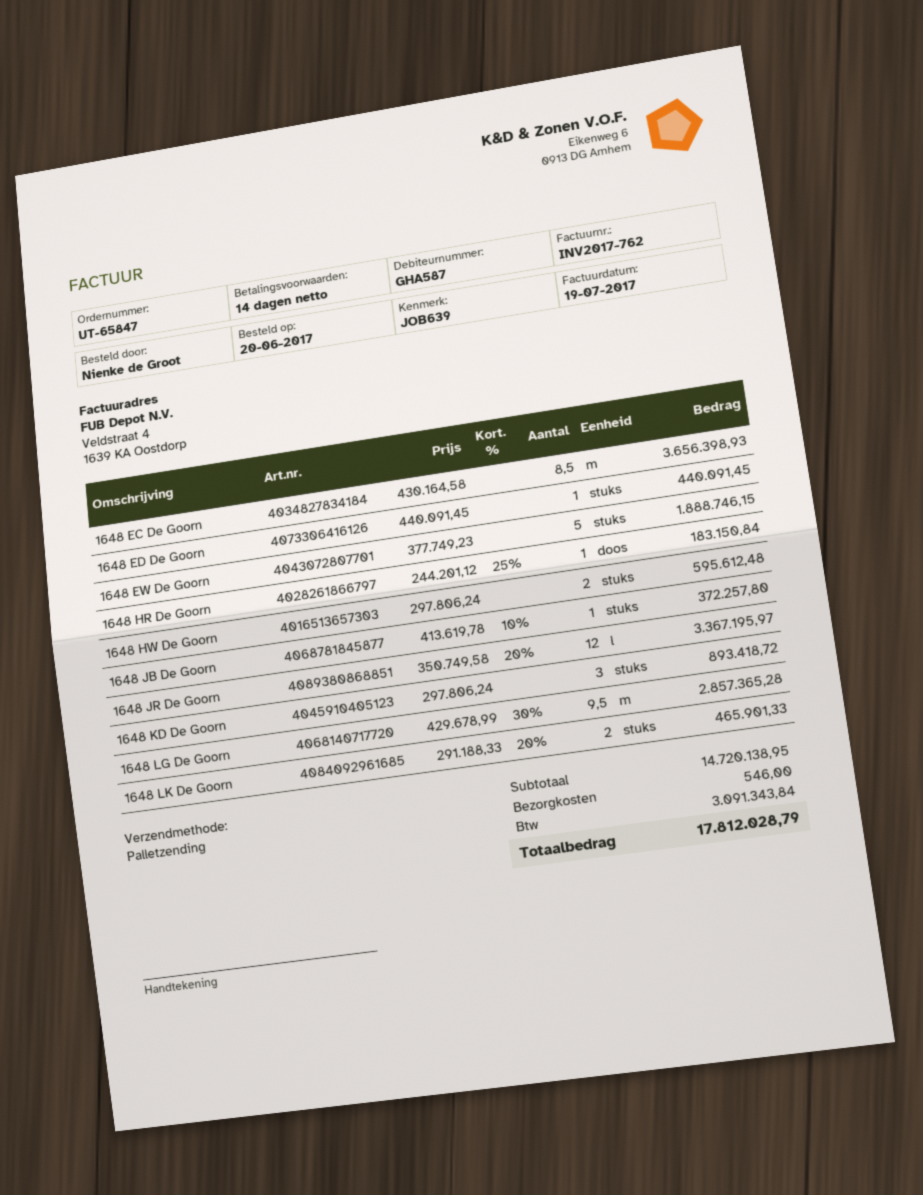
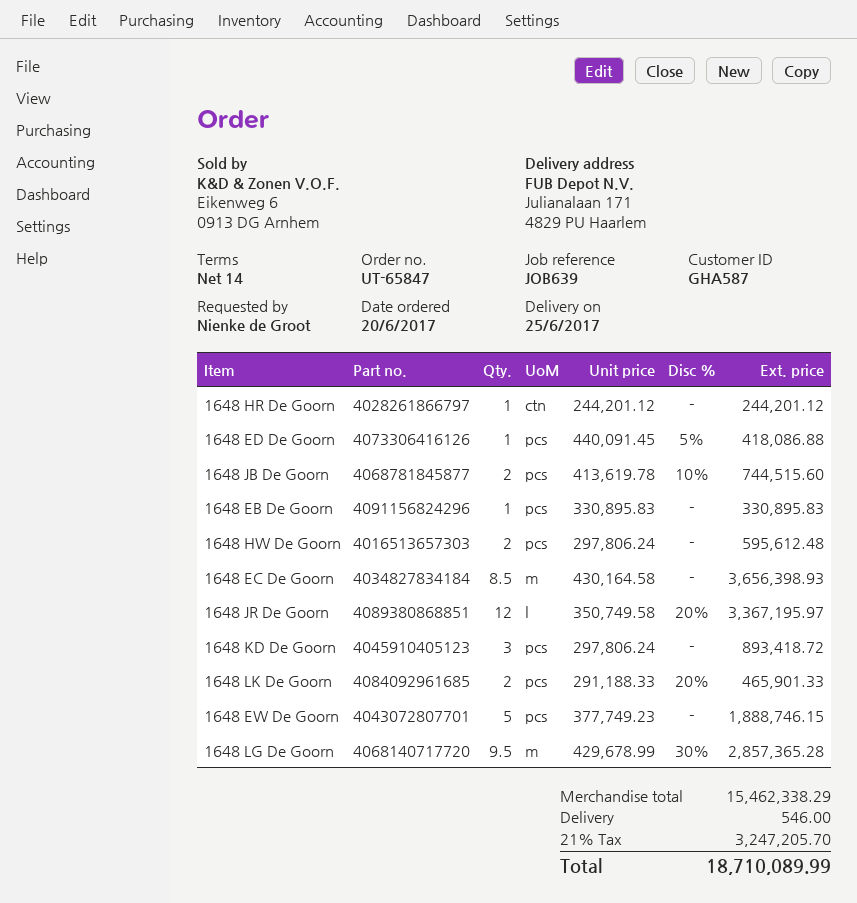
1648 ED De Goorn: 1 x 440091.45 = 440091.45 -> 1 x 440091.45 - 5% = 418086.88
1648 HR De Goorn: 1 x 244201.12 - 25% = 183150.84 -> 1 x 244201.12 = 244201.12
1648 JB De Goorn: 1 x 413619.78 - 10% = 372257.80 -> 2 x 413619.78 - 10% = 744515.60
1648 EB De Goorn: none -> 1 x 330895.83 = 330895.83
subtotal: 14720138.95 -> 15462338.29
tax: 3091343.84 -> 3247205.70
total: 17812028.79 -> 18710089.99

